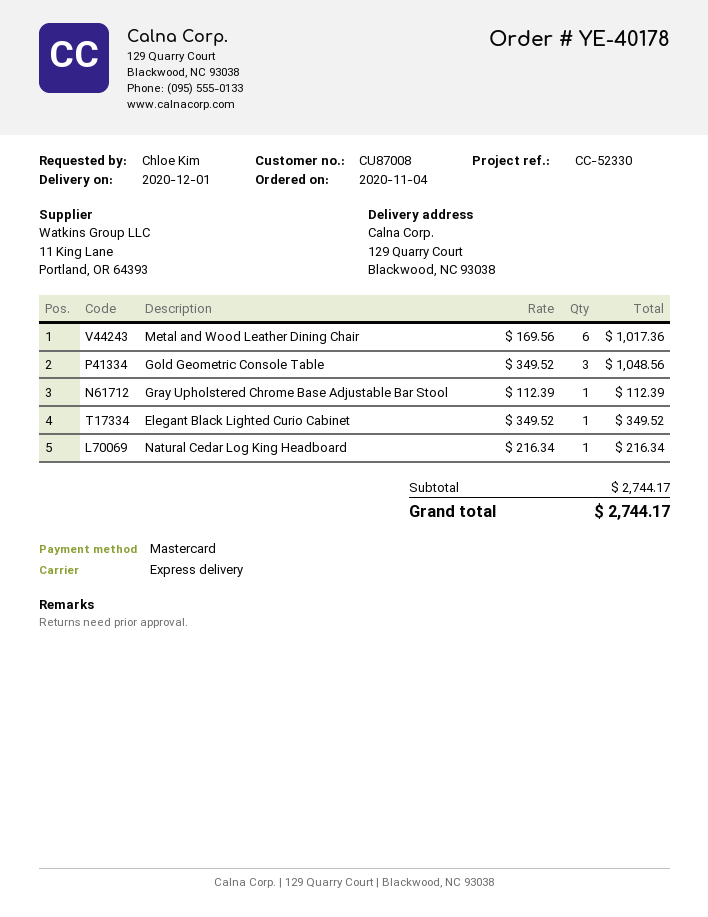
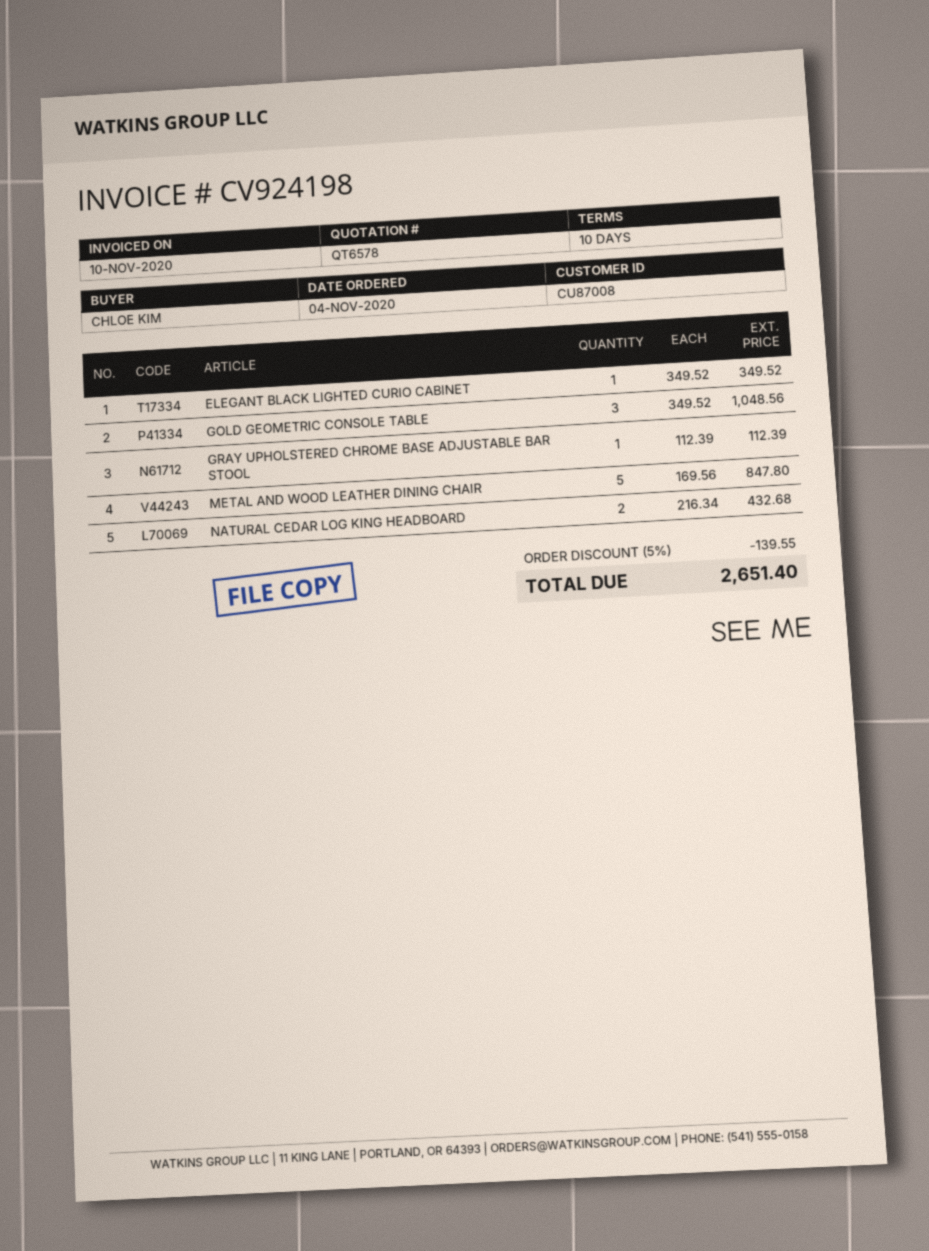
Metal and Wood Leather Dining Chair: 6 x 169.56 = 1017.36 -> 5 x 169.56 = 847.80
Natural Cedar Log King Headboard: 1 x 216.34 = 216.34 -> 2 x 216.34 = 432.68
discount: none -> 5% = 139.55
total: 2744.17 -> 2651.40

